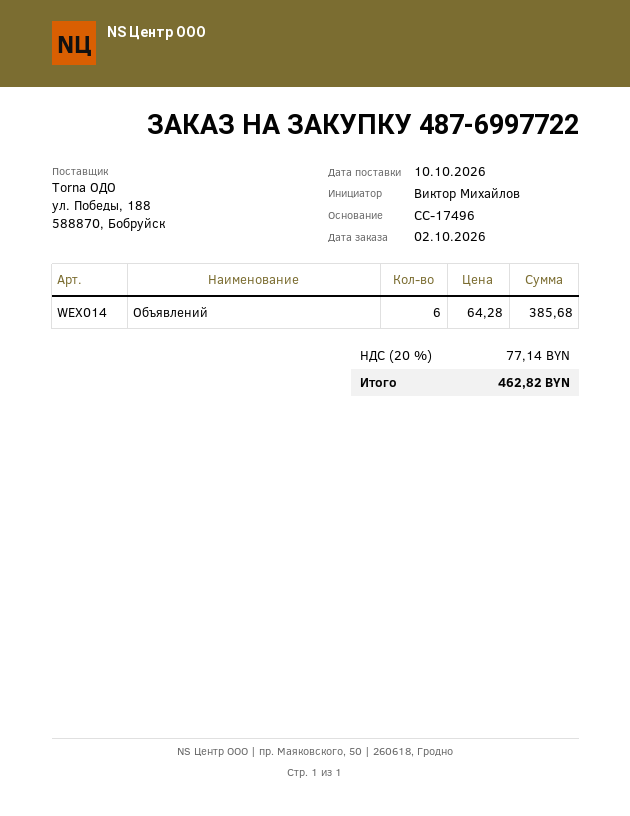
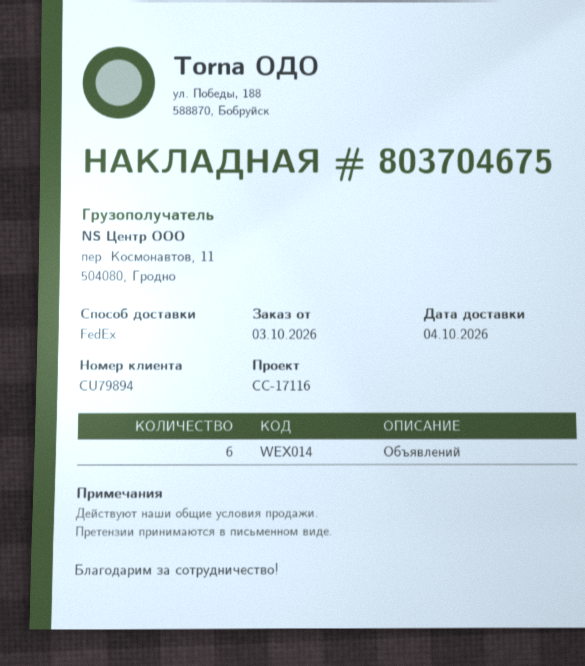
order date: 2026-10-02 -> 2026-10-03
delivery date: 2026-10-10 -> 2026-10-04
reference: CC-17496 -> CC-17116

